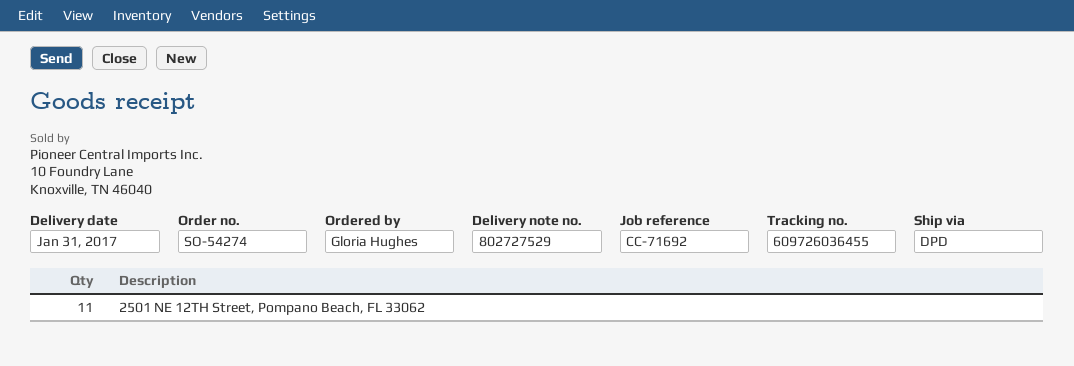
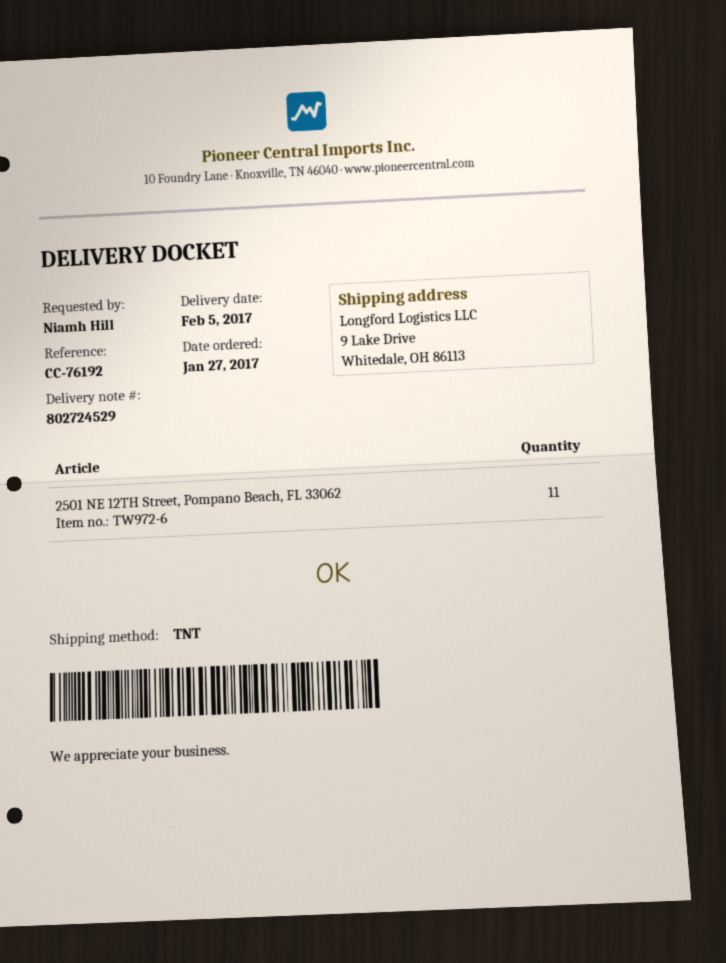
delivery note number: 802727529 -> 802724529
delivery date: 2017-01-31 -> 2017-02-05
reference: CC-71692 -> CC-76192
ordered by: Gloria Hughes -> Niamh Hill
shipping method: DPD -> TNT

